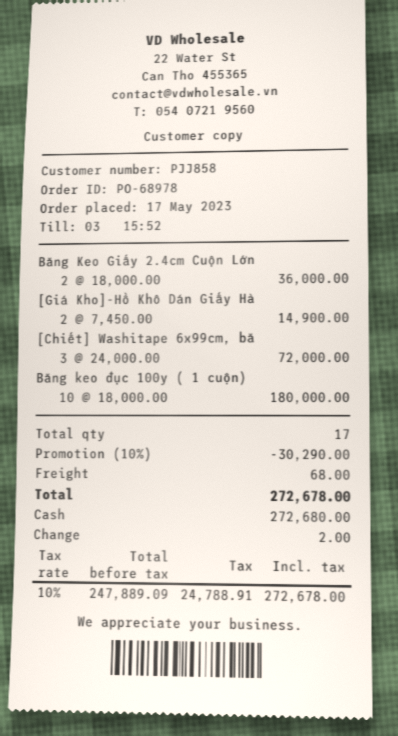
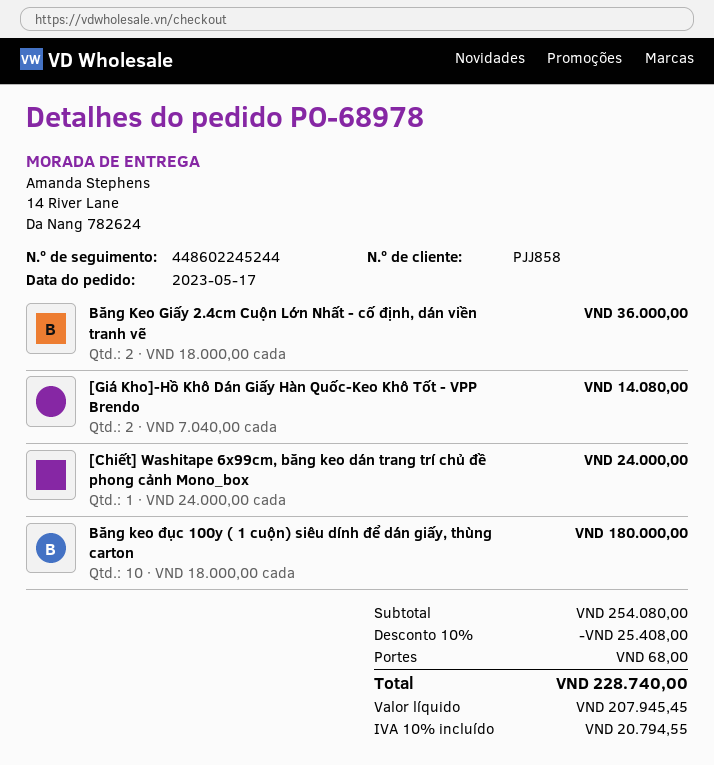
[Giá Kho]-Hồ Khô Dán Giấy Hà: 2 x 7450.00 = 14900.00 -> 2 x 7040.00 = 14080.00
[Chiết] Washitape 6x99cm, bă: 3 x 24000.00 = 72000.00 -> 1 x 24000.00 = 24000.00
discount: 10% = 30290.00 -> 10% = 25408.00
net: 247889.09 -> 207945.45
tax: 10% = 24788.91 -> 10% = 20794.55
total: 272678.00 -> 228740.00

